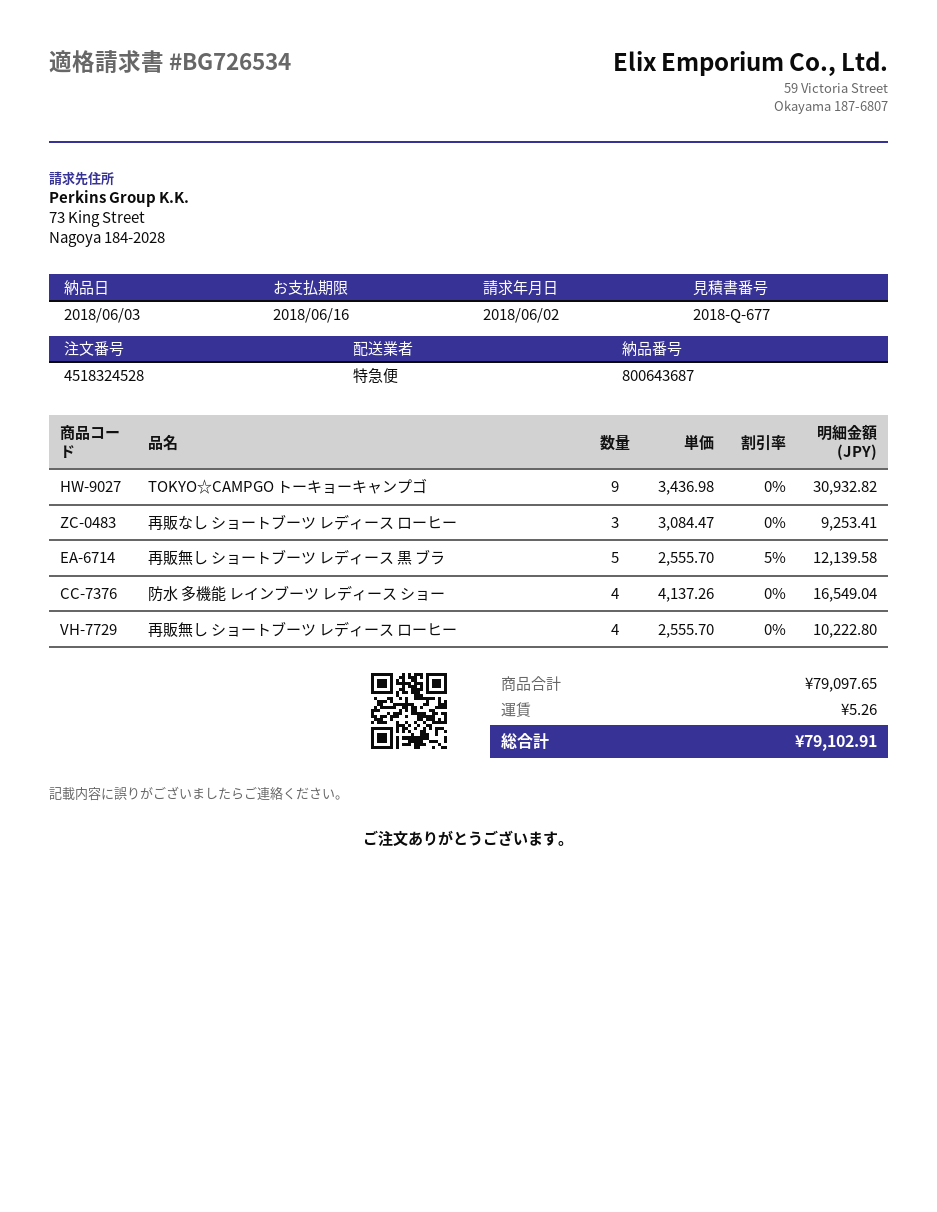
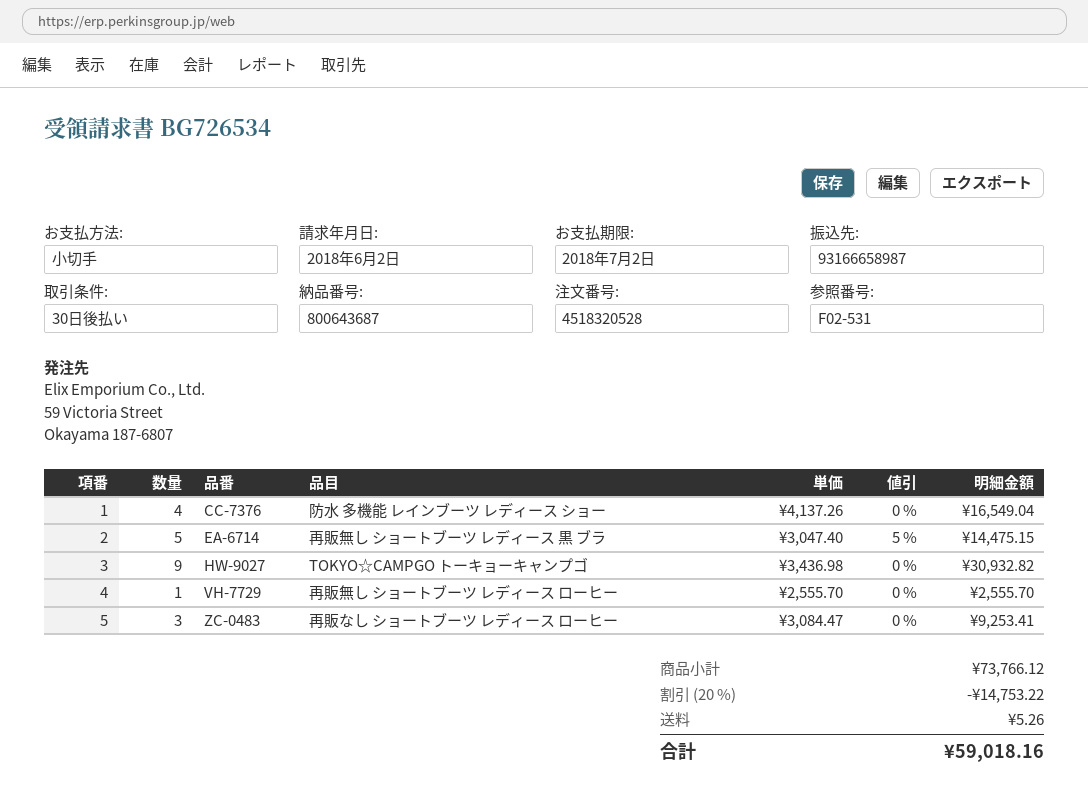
order number: 4518324528 -> 4518320528
due date: 2018-06-16 -> 2018-07-02
再販無し ショートブーツ レディース 黒 ブラ: 5 x 2555.70 - 5% = 12139.58 -> 5 x 3047.40 - 5% = 14475.15
再販無し ショートブーツ レディース ローヒー: 4 x 2555.70 = 10222.80 -> 1 x 2555.70 = 2555.70
subtotal: 79097.65 -> 73766.12
discount: none -> 20% = 14753.22
total: 79102.91 -> 59018.16

